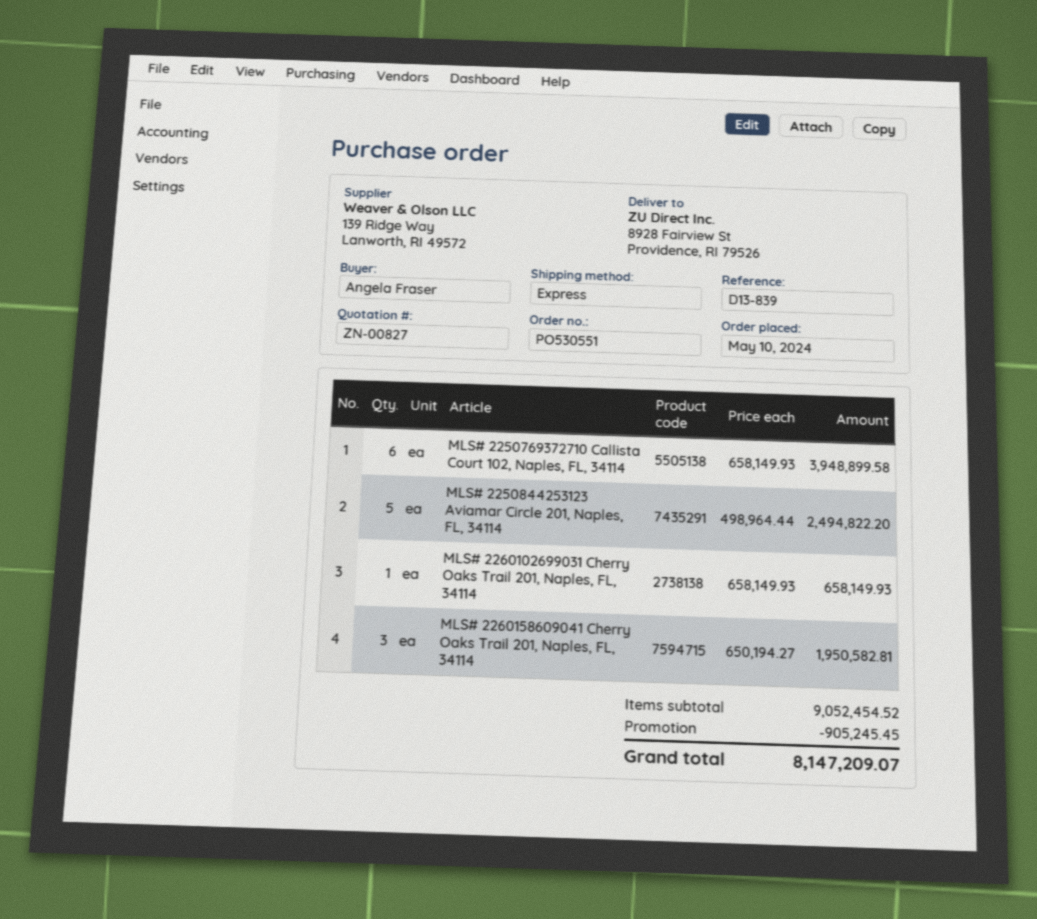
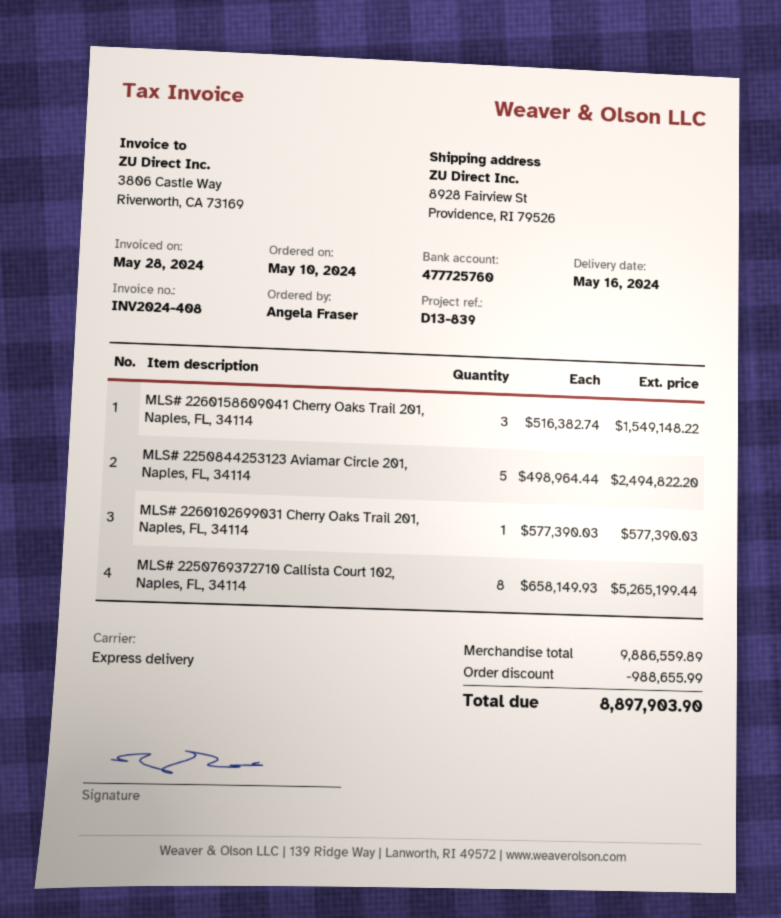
MLS# 2250769372710 Callista Court 102, Naples, FL, 34114: 6 x 658149.93 = 3948899.58 -> 8 x 658149.93 = 5265199.44
MLS# 2260102699031 Cherry Oaks Trail 201, Naples, FL, 34114: 1 x 658149.93 = 658149.93 -> 1 x 577390.03 = 577390.03
MLS# 2260158609041 Cherry Oaks Trail 201, Naples, FL, 34114: 3 x 650194.27 = 1950582.81 -> 3 x 516382.74 = 1549148.22
subtotal: 9052454.52 -> 9886559.89
discount: 905245.45 -> 988655.99
total: 8147209.07 -> 8897903.90

